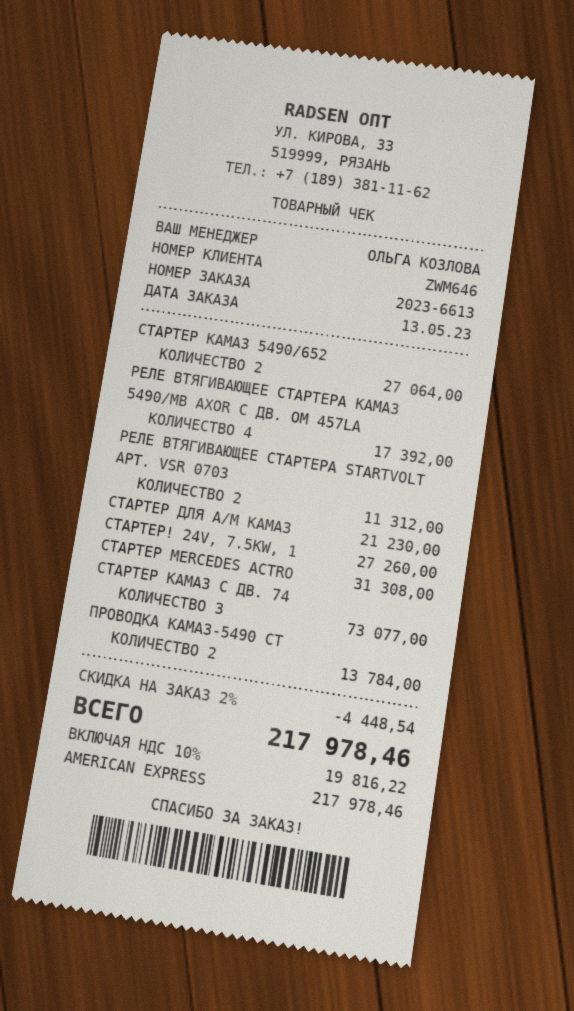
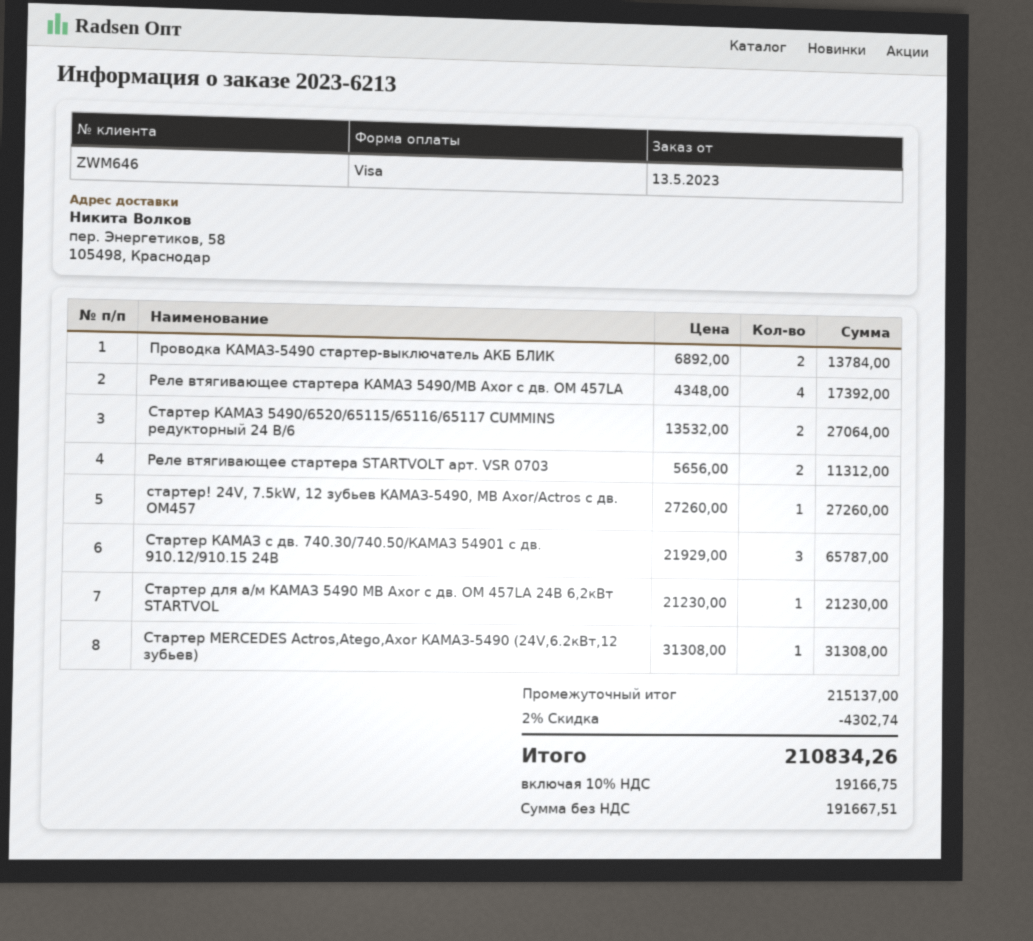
order number: 2023-6613 -> 2023-6213
payment method: American Express -> Visa
СТАРТЕР КАМАЗ С ДВ. 74: 3 for 73077.00 -> 3 for 65787.00
discount: 2% = 4448.54 -> 2% = 4302.74
tax: 10% = 19816.22 -> 10% = 19166.75
total: 217978.46 -> 210834.26

